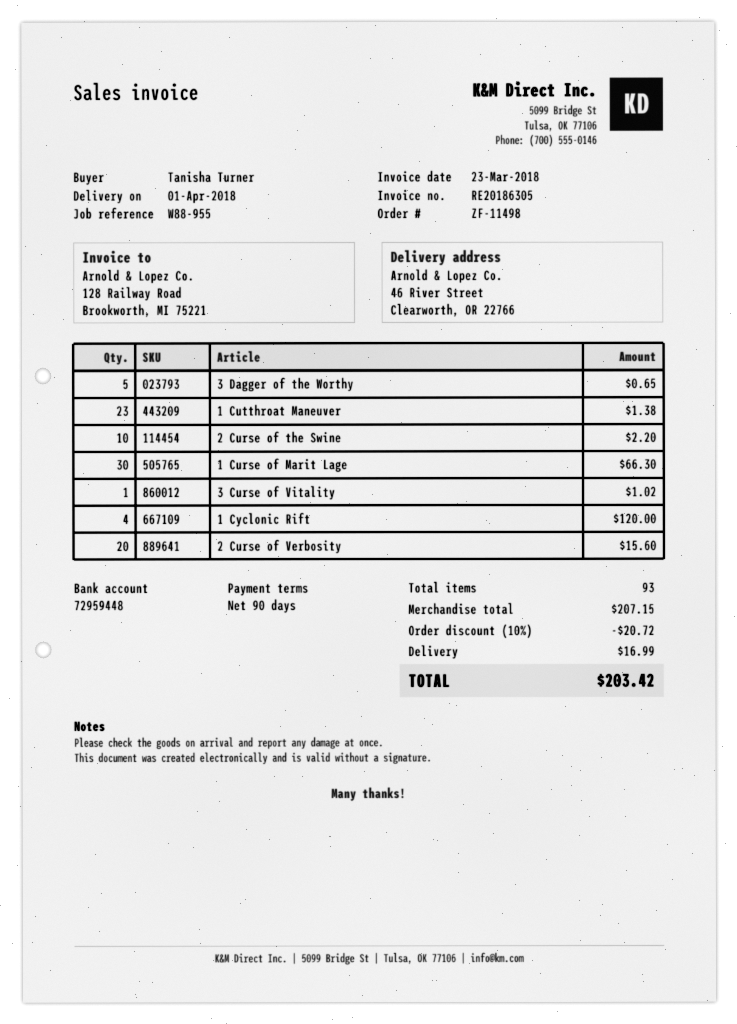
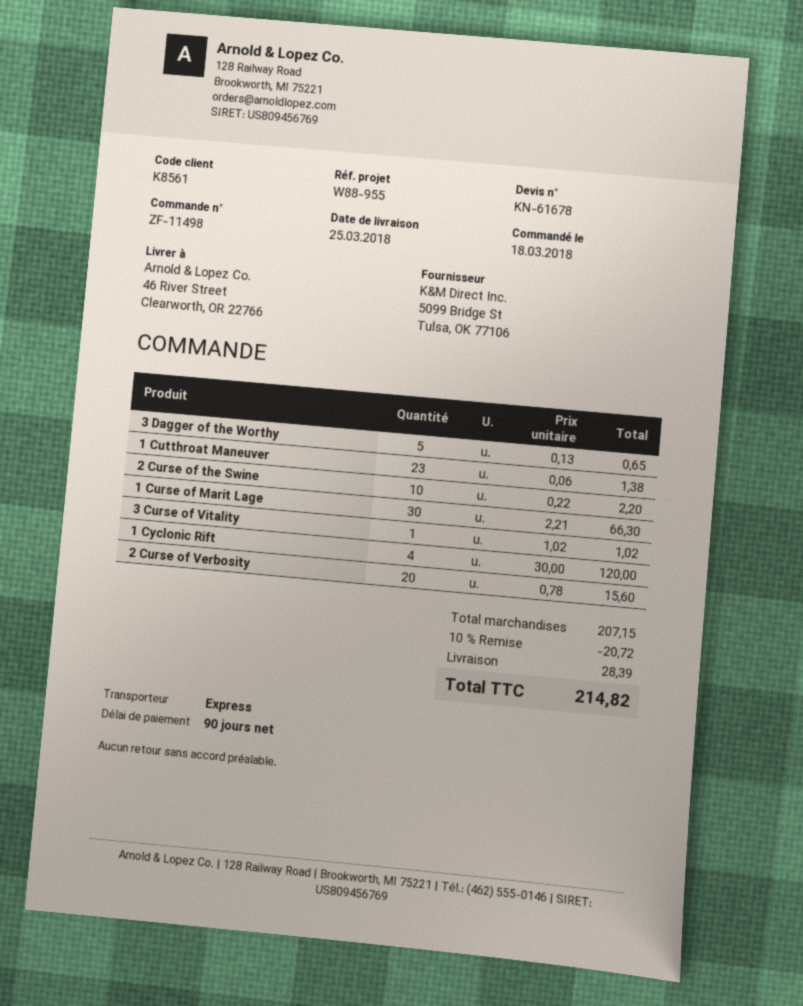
delivery date: 2018-04-01 -> 2018-03-25
shipping: 16.99 -> 28.39
total: 203.42 -> 214.82

